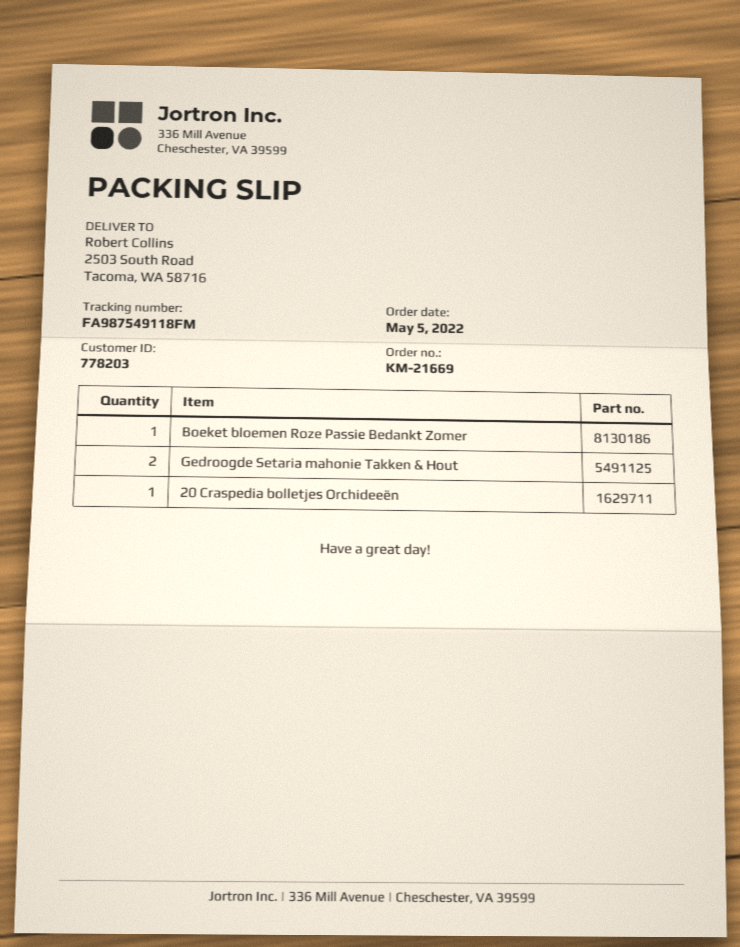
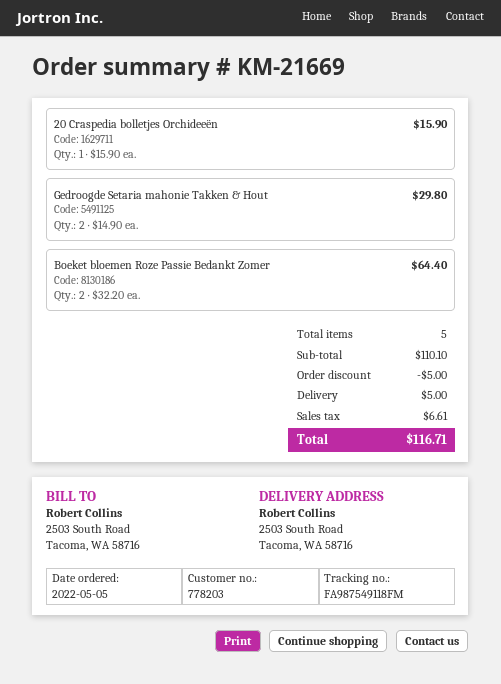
Boeket bloemen Roze Passie Bedankt Zomer: 1 -> 2

